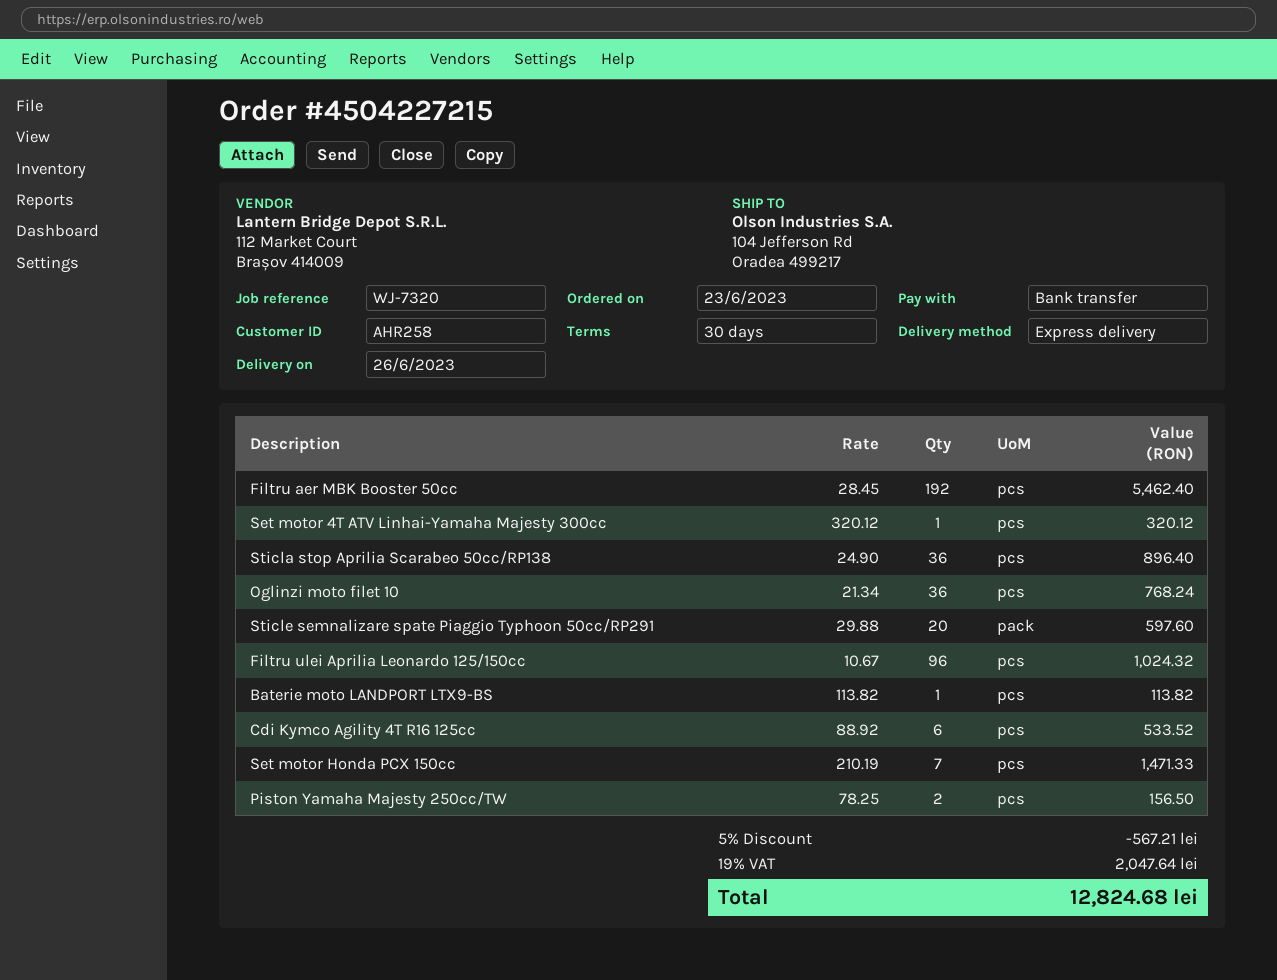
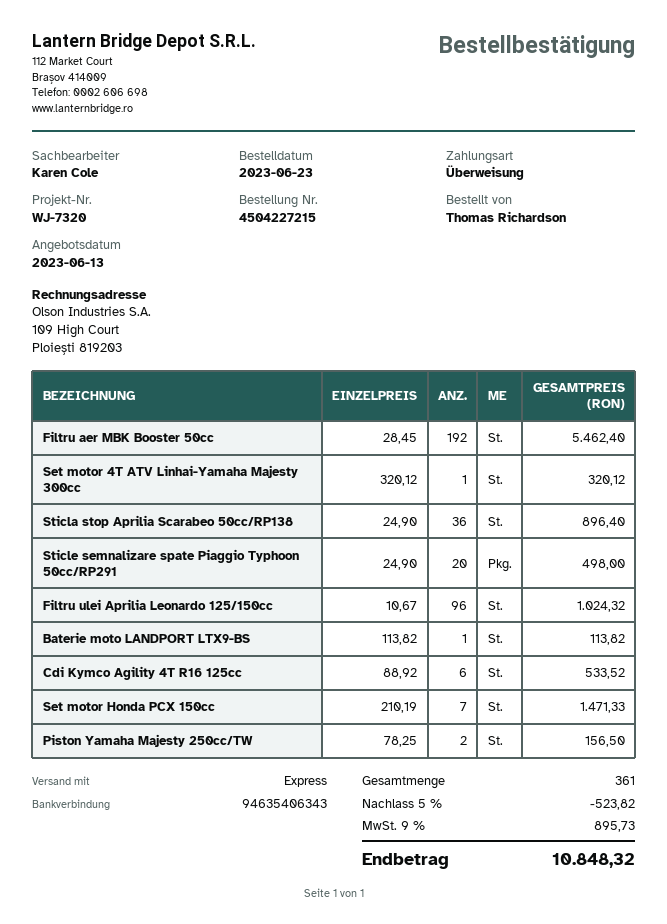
Oglinzi moto filet 10: 36 x 21.34 = 768.24 -> none
Sticle semnalizare spate Piaggio Typhoon 50cc/RP291: 20 x 29.88 = 597.60 -> 20 x 24.90 = 498.00
discount: 5% = 567.21 -> 5% = 523.82
tax: 19% = 2047.64 -> 9% = 895.73
total: 12824.68 -> 10848.32

